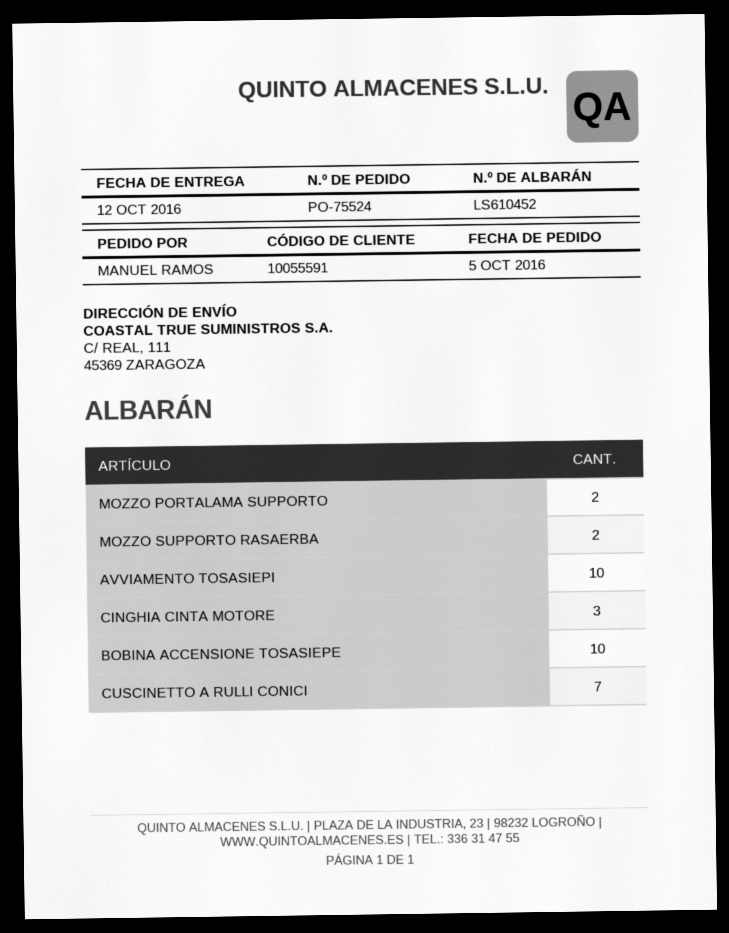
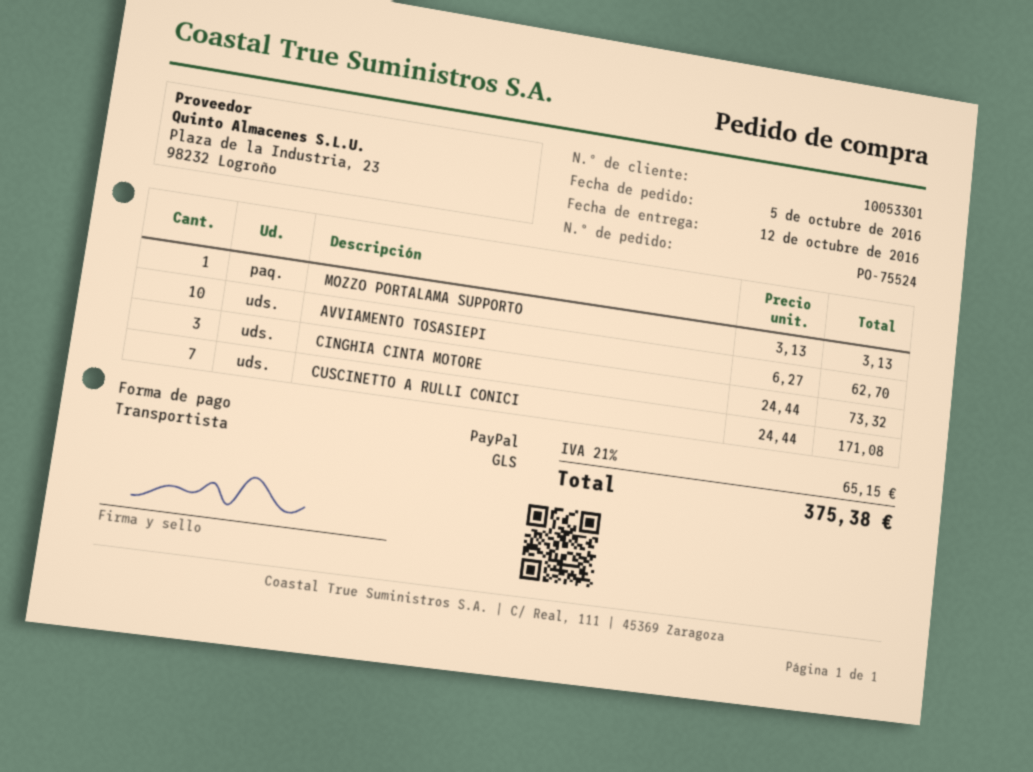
customer number: 10055591 -> 10053301
MOZZO PORTALAMA SUPPORTO: 2 -> 1
MOZZO SUPPORTO RASAERBA: 2 -> none
BOBINA ACCENSIONE TOSASIEPE: 10 -> none

